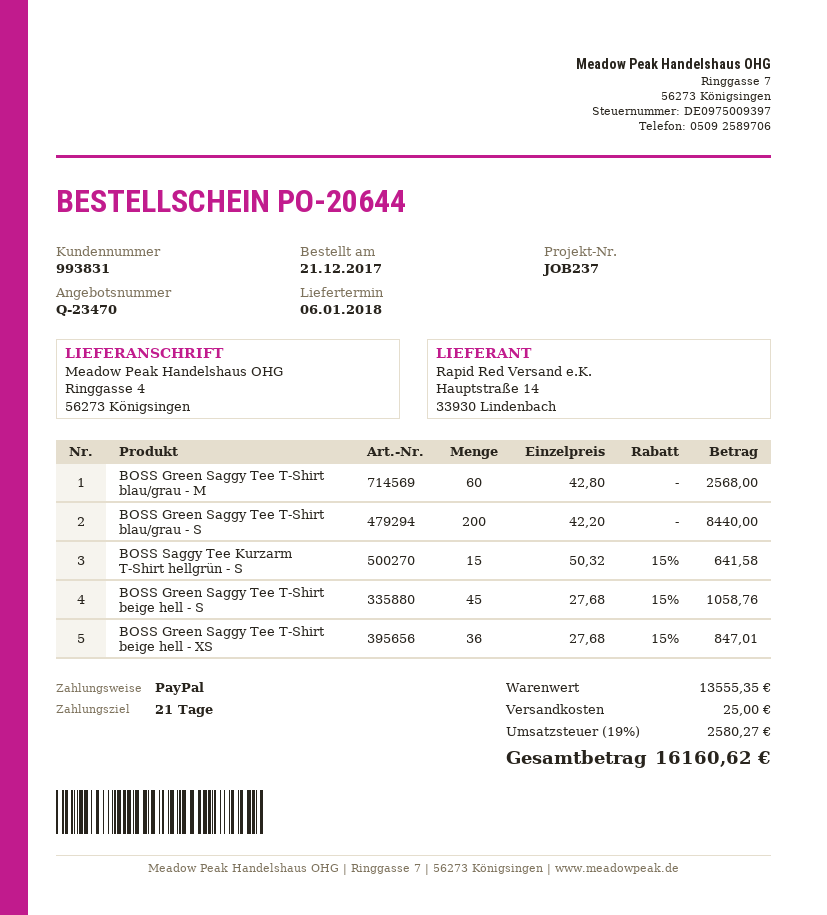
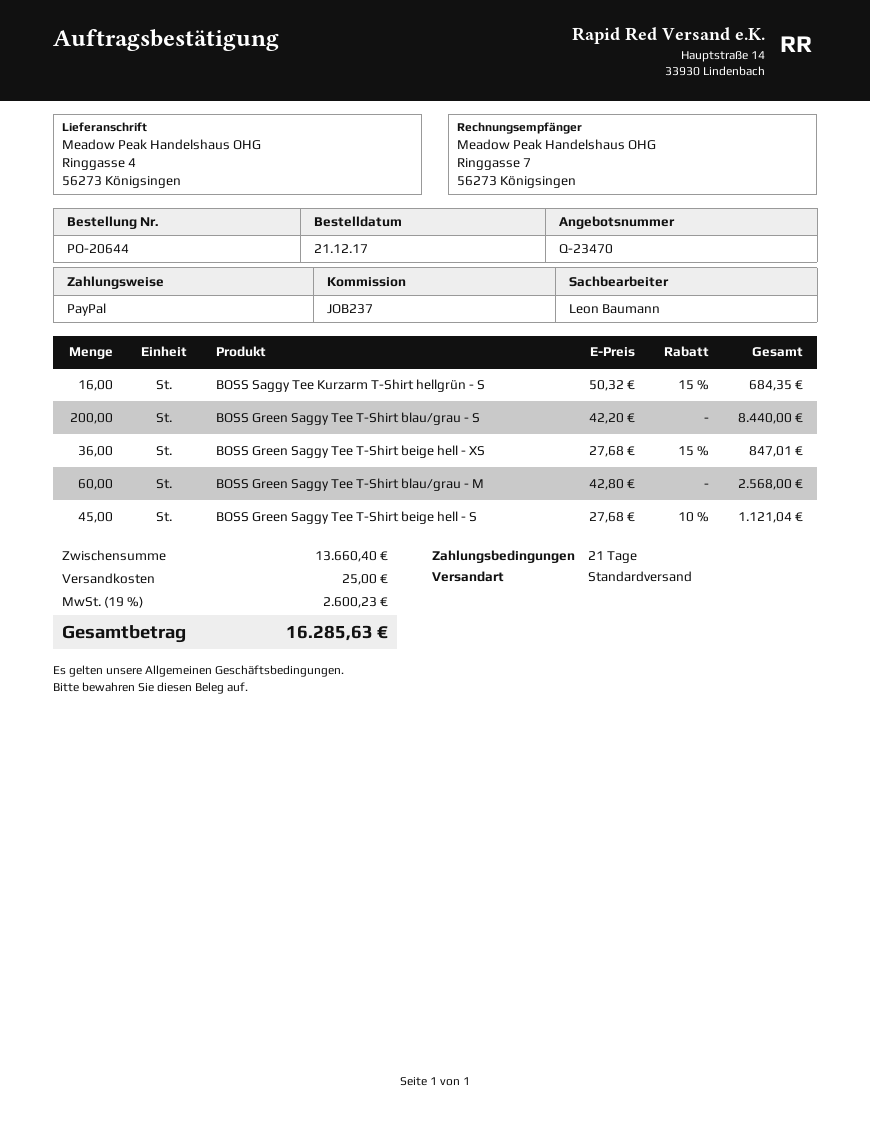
BOSS Saggy Tee Kurzarm T-Shirt hellgrün - S: 15 x 50.32 - 15% = 641.58 -> 16 x 50.32 - 15% = 684.35
BOSS Green Saggy Tee T-Shirt beige hell - S: 45 x 27.68 - 15% = 1058.76 -> 45 x 27.68 - 10% = 1121.04
subtotal: 13555.35 -> 13660.40
tax: 19% = 2580.27 -> 19% = 2600.23
total: 16160.62 -> 16285.63

